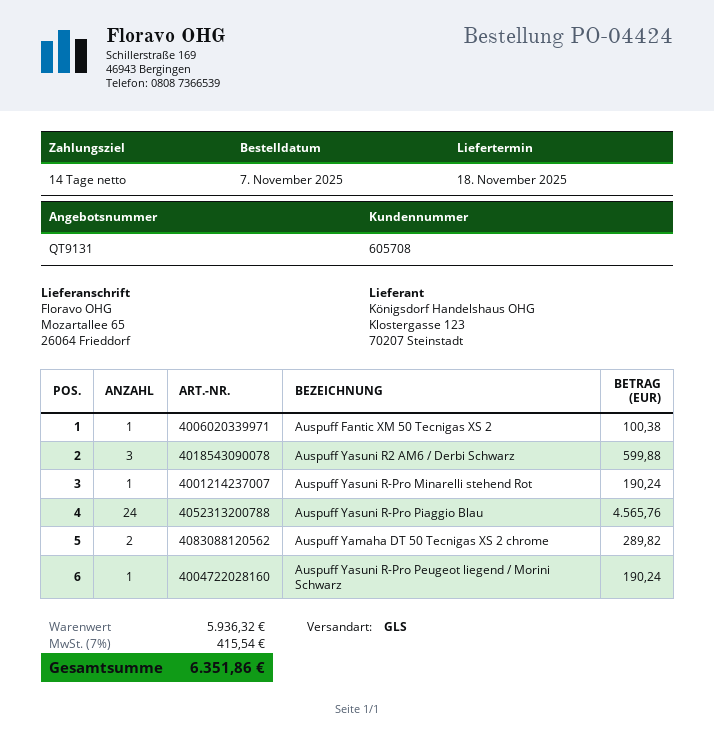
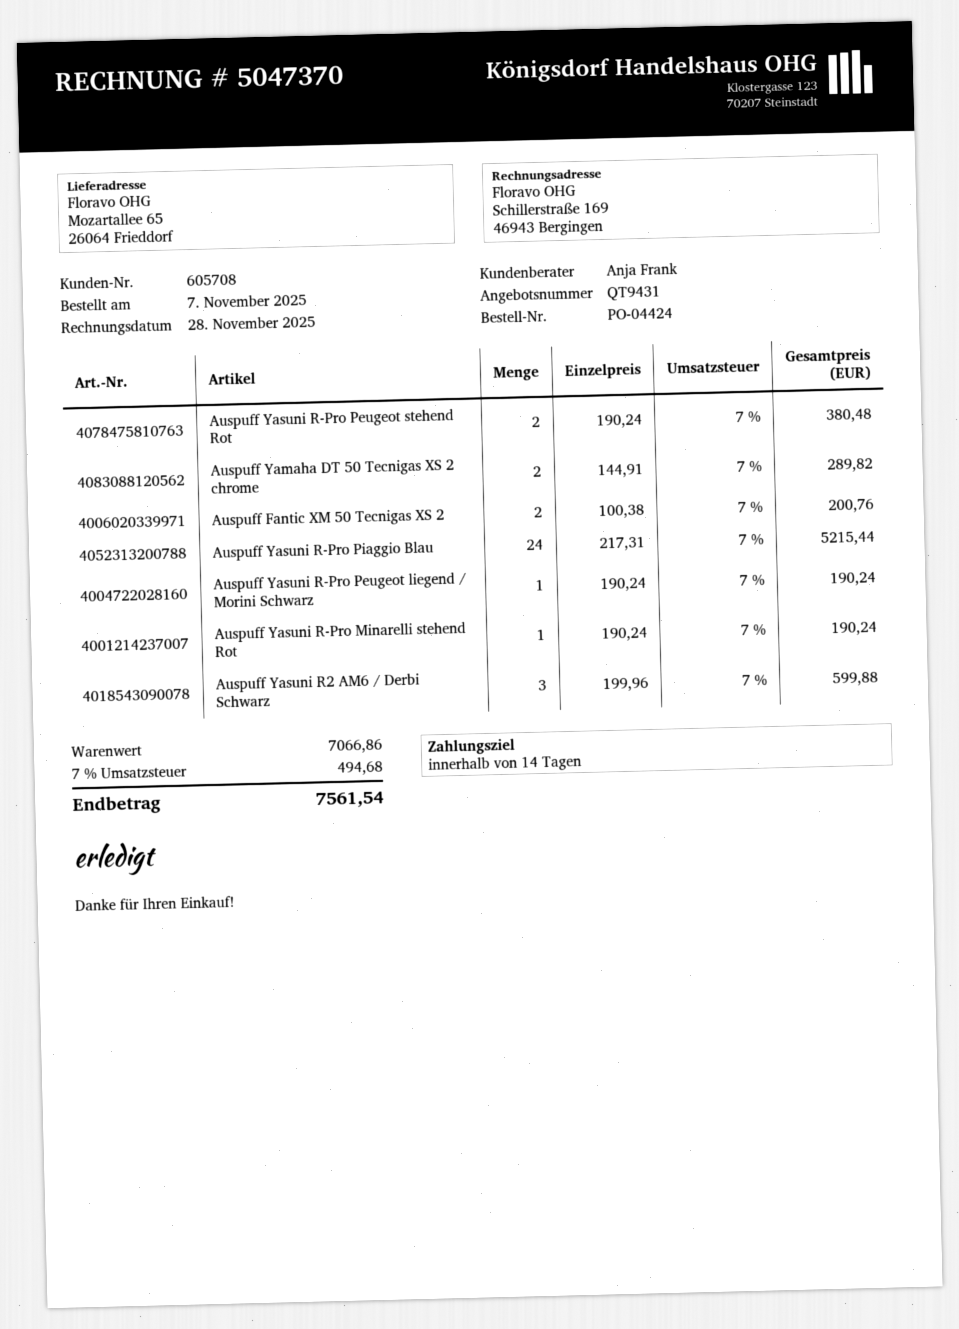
quote number: QT9131 -> QT9431
Auspuff Fantic XM 50 Tecnigas XS 2: 1 for 100.38 -> 2 for 200.76
Auspuff Yasuni R-Pro Piaggio Blau: 24 for 4565.76 -> 24 for 5215.44
Auspuff Yasuni R-Pro Peugeot stehend Rot: none -> 2 for 380.48
subtotal: 5936.32 -> 7066.86
tax: 7% = 415.54 -> 7% = 494.68
total: 6351.86 -> 7561.54

